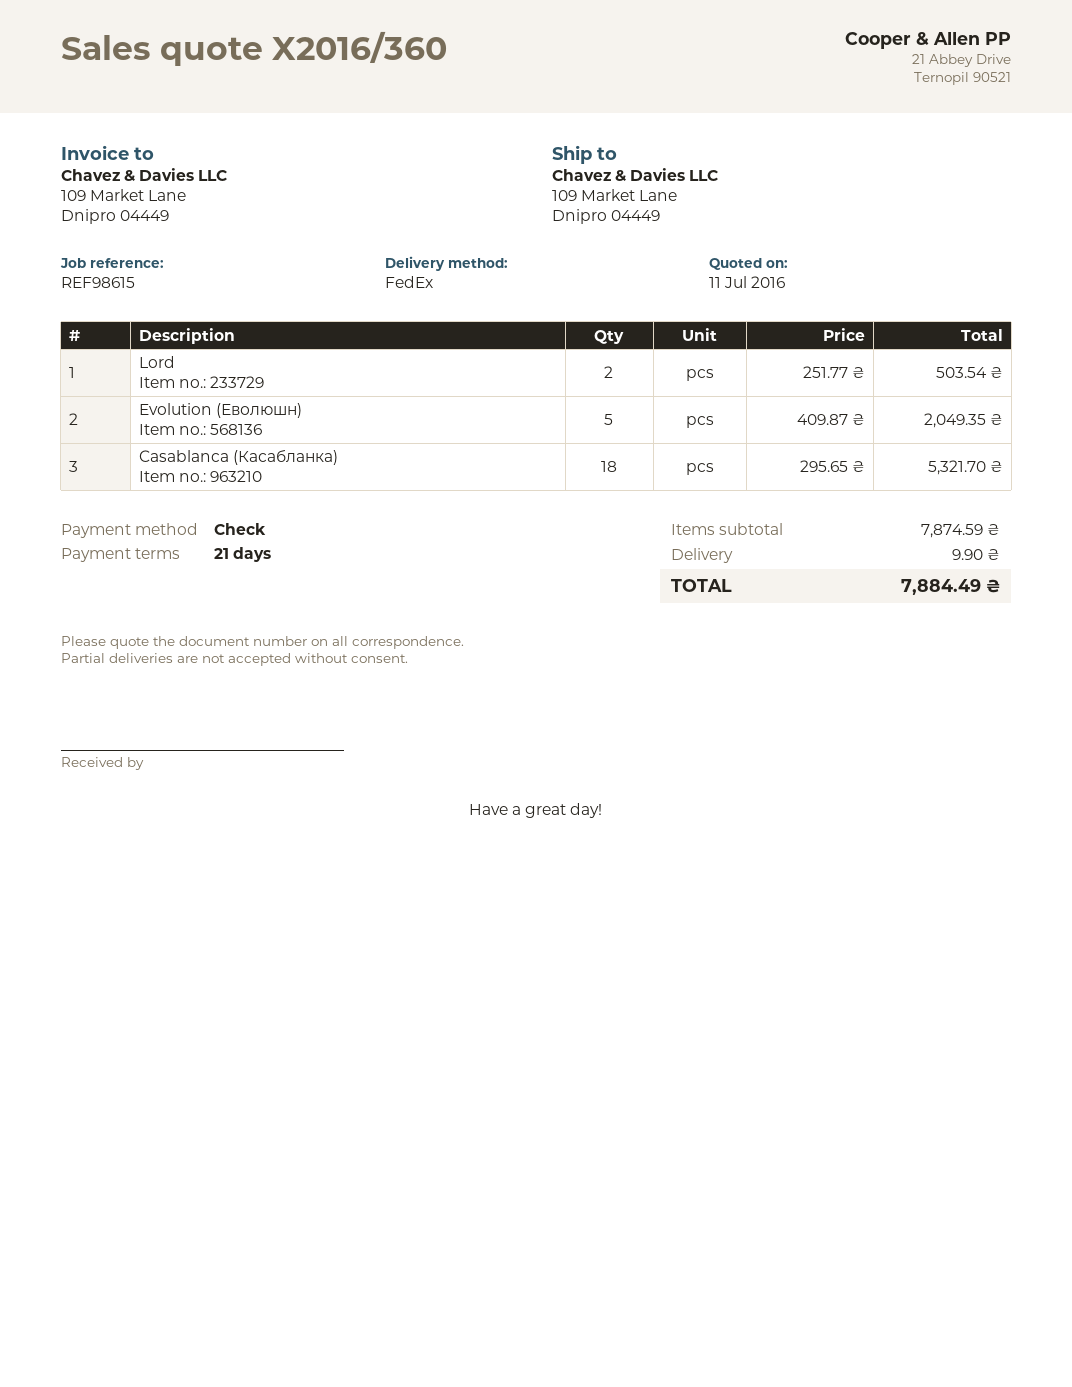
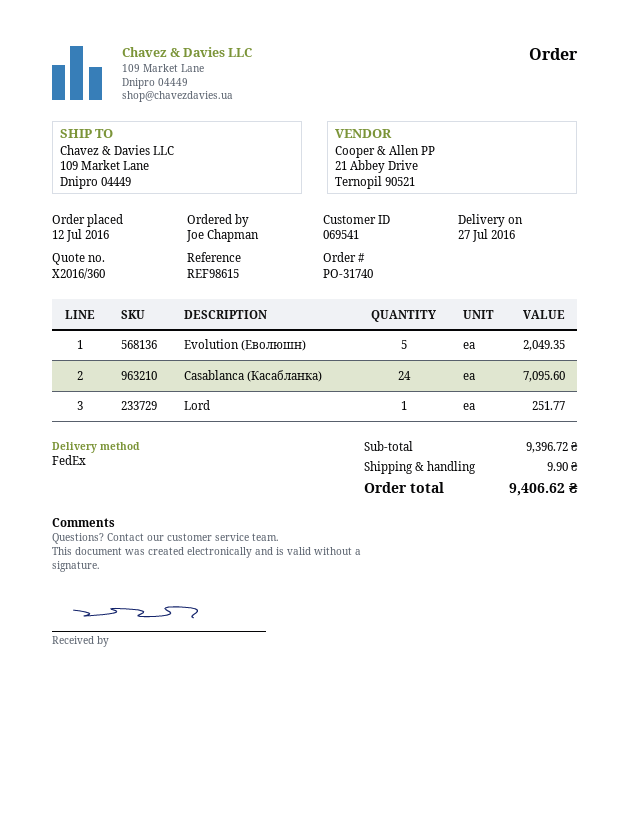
Lord: 2 for 503.54 -> 1 for 251.77
Casablanca (Касабланка): 18 for 5321.70 -> 24 for 7095.60
subtotal: 7874.59 -> 9396.72
total: 7884.49 -> 9406.62

